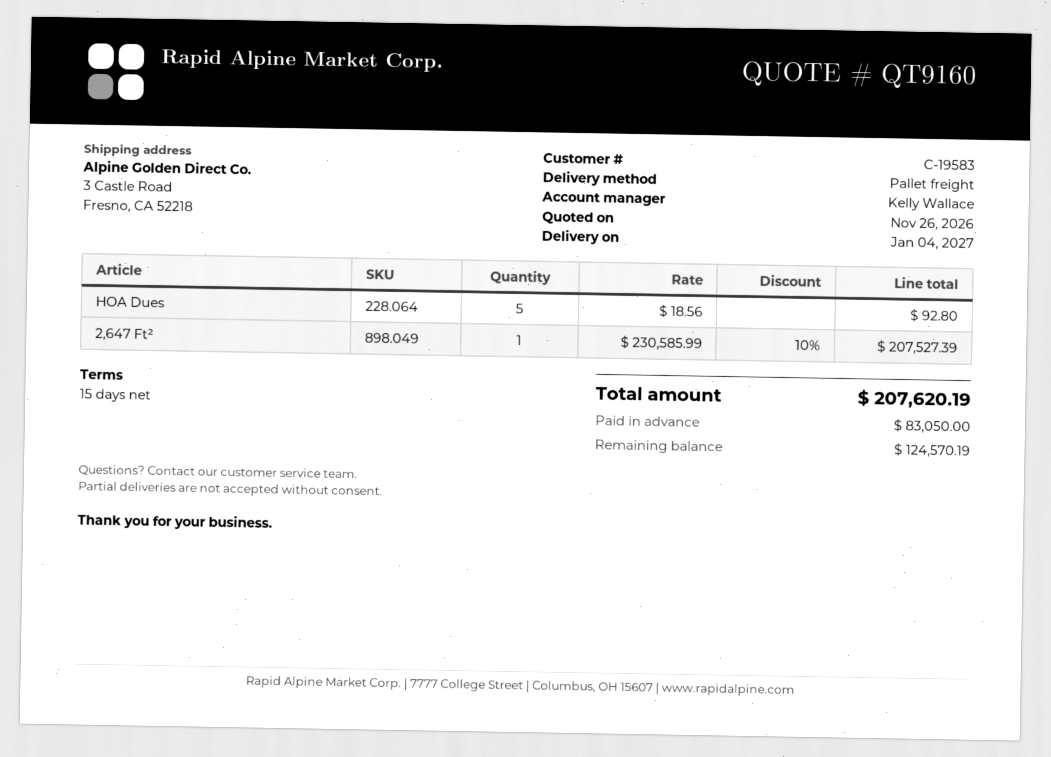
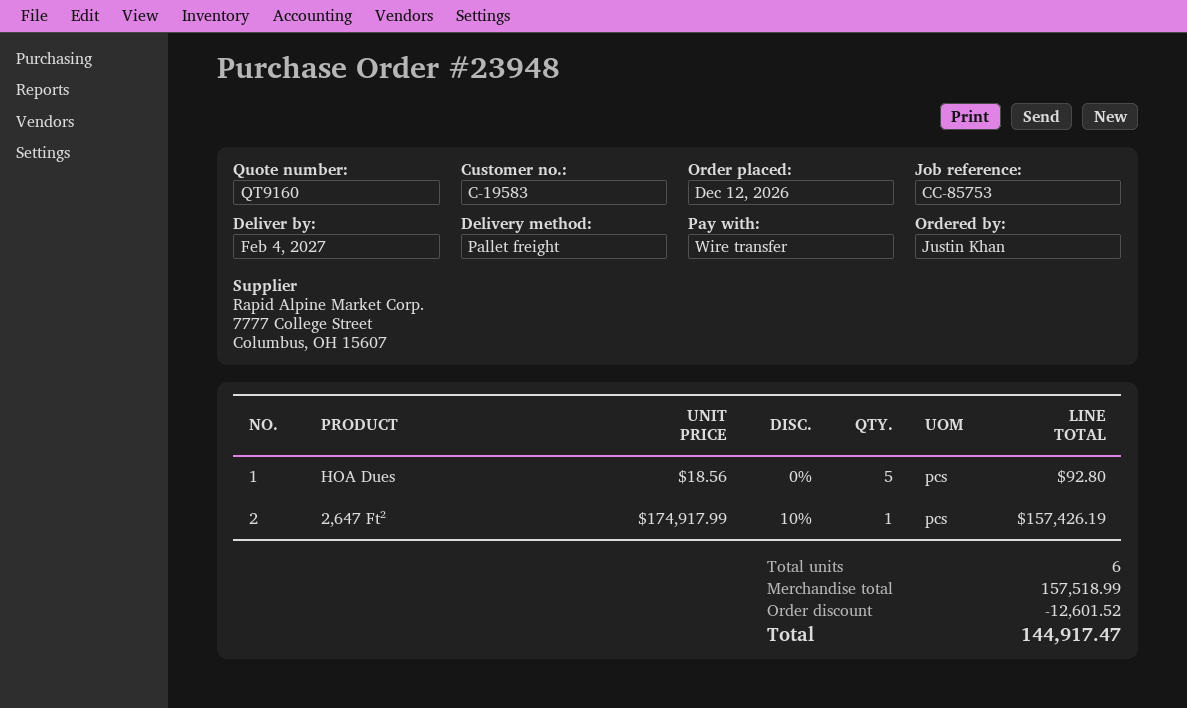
delivery date: 2027-01-04 -> 2027-02-04
2,647 Ft²: 1 x 230585.99 - 10% = 207527.39 -> 1 x 174917.99 - 10% = 157426.19
discount: none -> 12601.52
total: 207620.19 -> 144917.47

